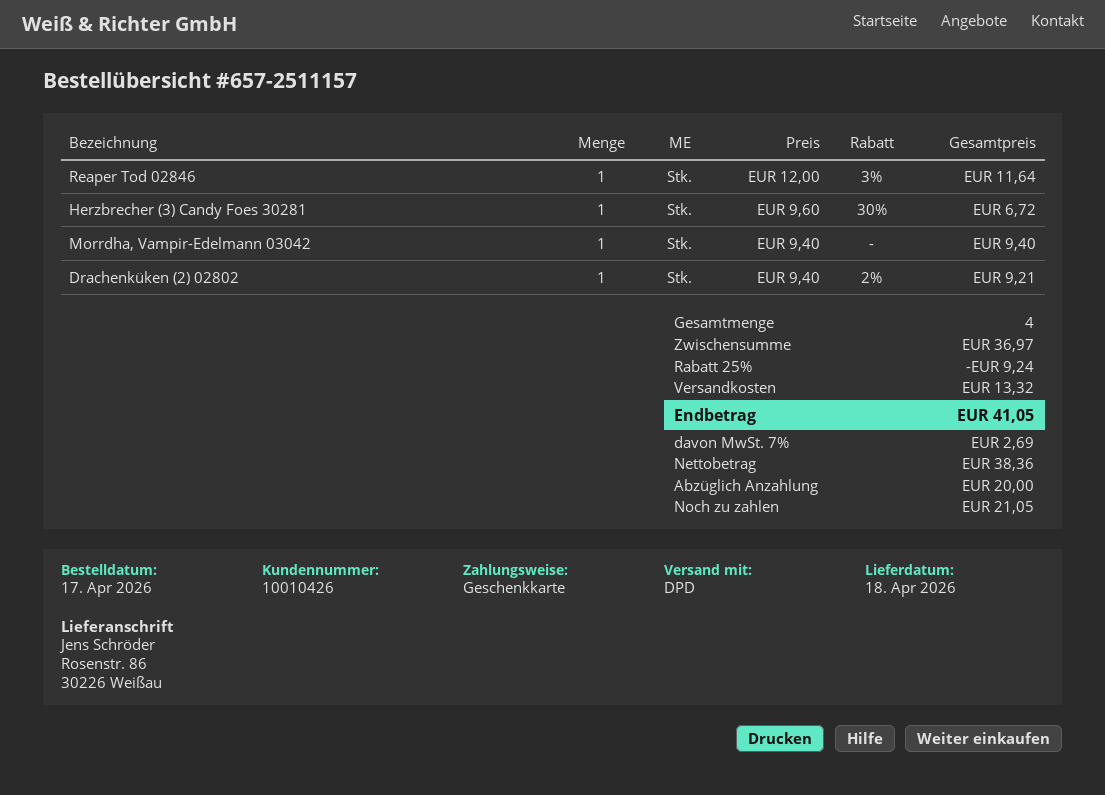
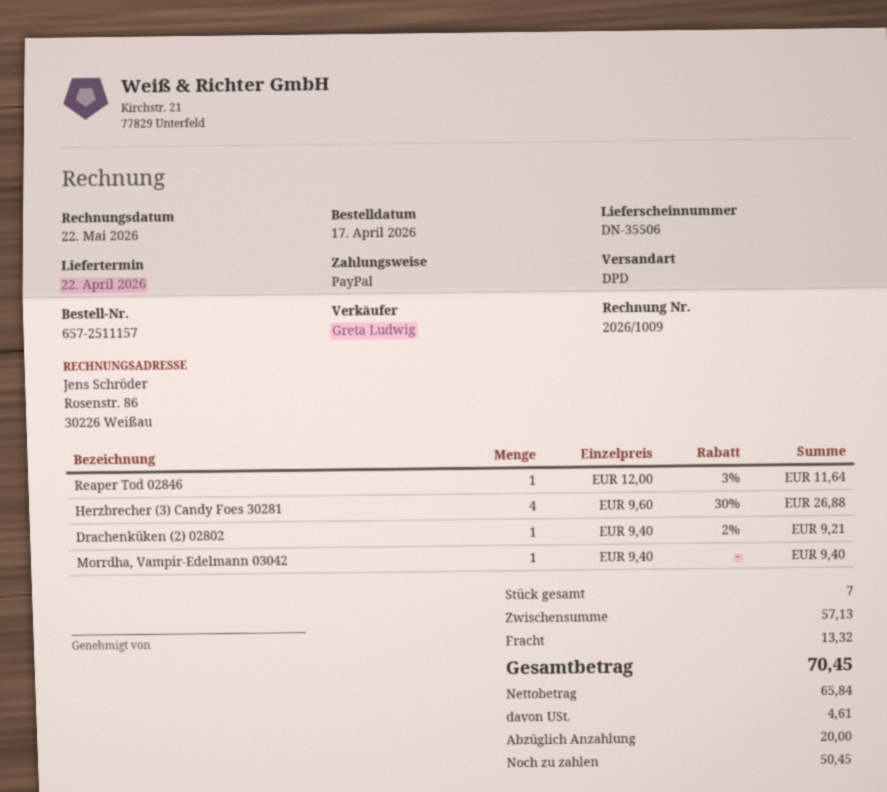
delivery date: 2026-04-18 -> 2026-04-22
payment method: gift card -> PayPal
Herzbrecher (3) Candy Foes 30281: 1 x 9.60 - 30% = 6.72 -> 4 x 9.60 - 30% = 26.88
total quantity: 4 -> 7
subtotal: 36.97 -> 57.13
discount: 25% = 9.24 -> none
net: 38.36 -> 65.84
tax: 2.69 -> 4.61
total: 41.05 -> 70.45
balance: 21.05 -> 50.45

